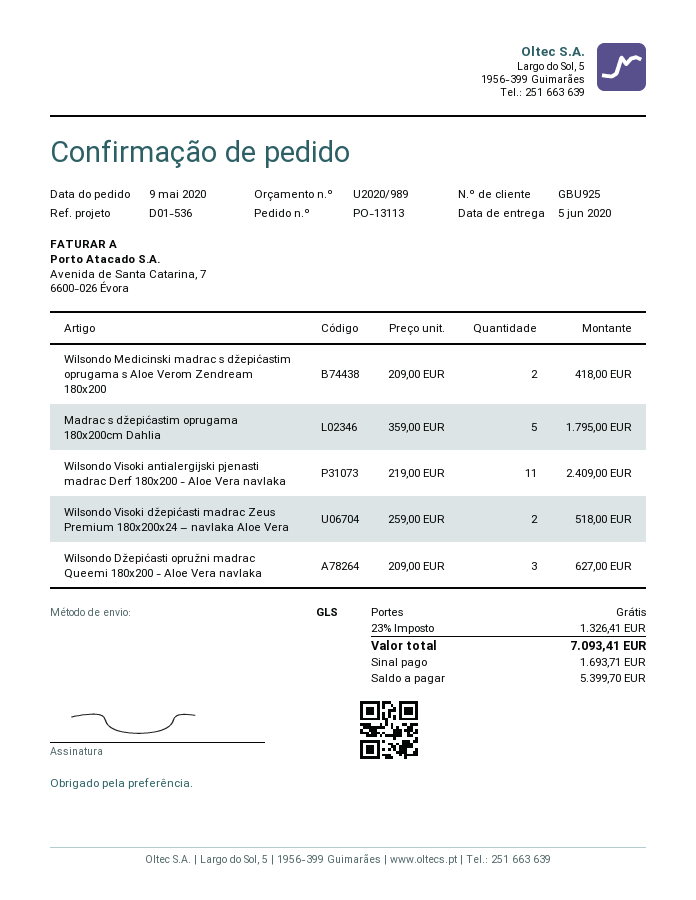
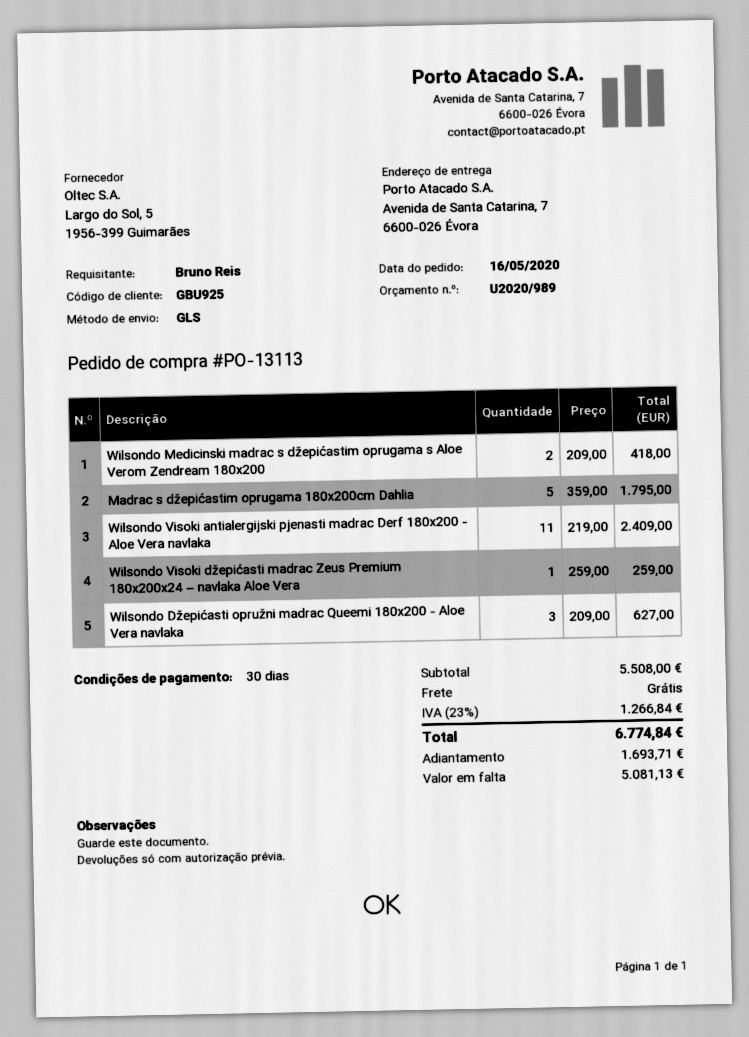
order date: 2020-05-09 -> 2020-05-16
Wilsondo Visoki džepićasti madrac Zeus Premium 180x200x24 – navlaka Aloe Vera: 2 x 259.00 = 518.00 -> 1 x 259.00 = 259.00
tax: 23% = 1326.41 -> 23% = 1266.84
total: 7093.41 -> 6774.84
balance: 5399.70 -> 5081.13

